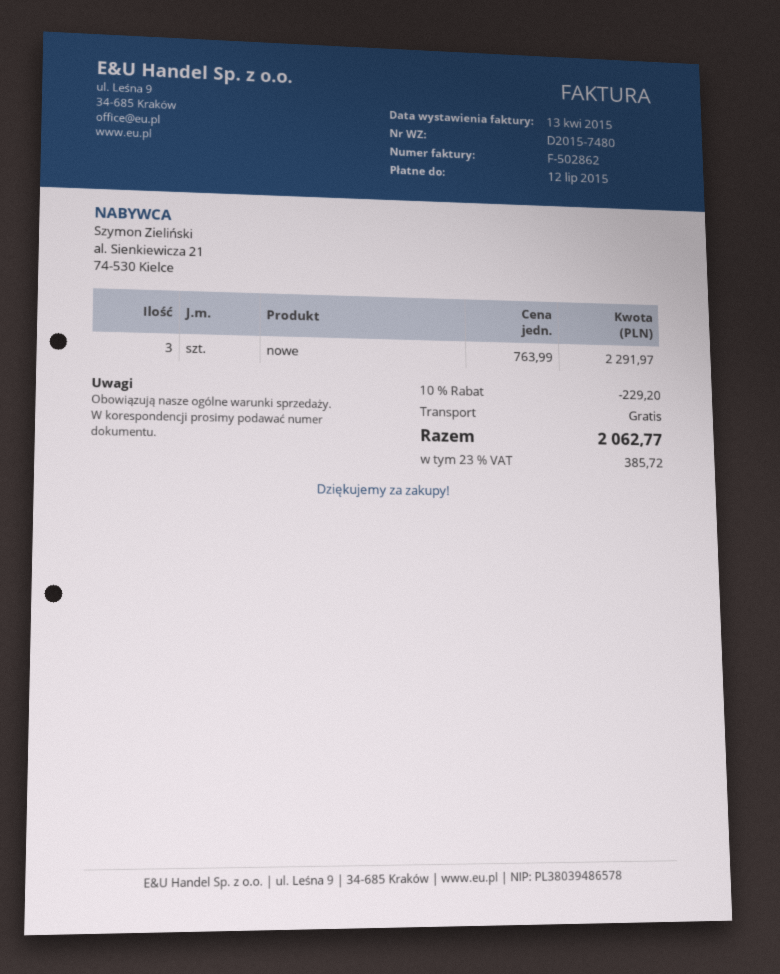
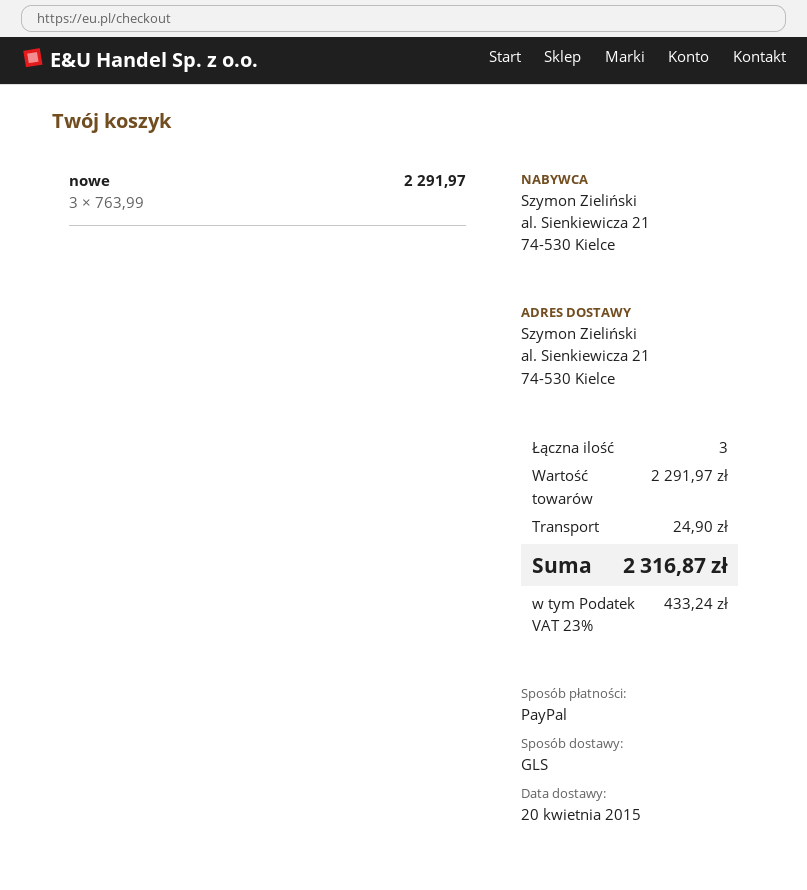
discount: 10% = 229.20 -> none
shipping: 0.00 -> 24.90
tax: 23% = 385.72 -> 23% = 433.24
total: 2062.77 -> 2316.87

